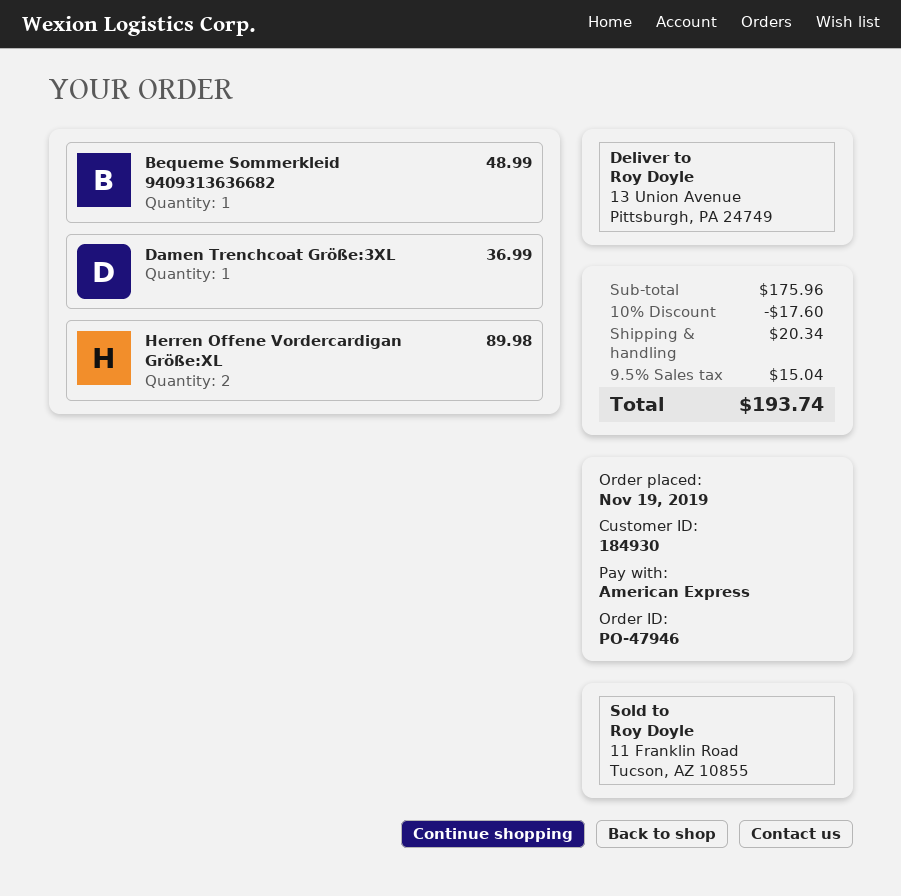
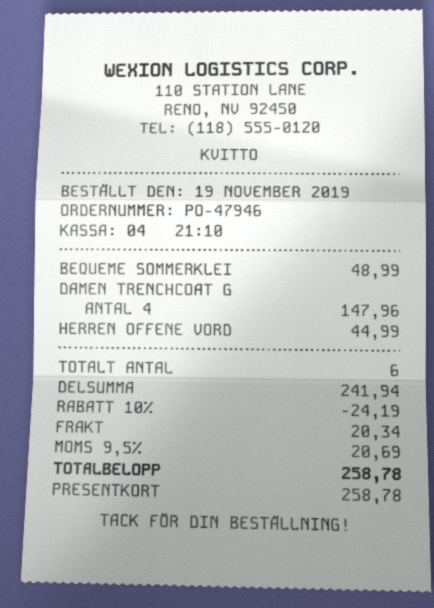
payment method: American Express -> gift card
Damen Trenchcoat Größe:3XL: 1 for 36.99 -> 4 for 147.96
Herren Offene Vordercardigan Größe:XL: 2 for 89.98 -> 1 for 44.99
subtotal: 175.96 -> 241.94
discount: 10% = 17.60 -> 10% = 24.19
tax: 9.5% = 15.04 -> 9.5% = 20.69
total: 193.74 -> 258.78

